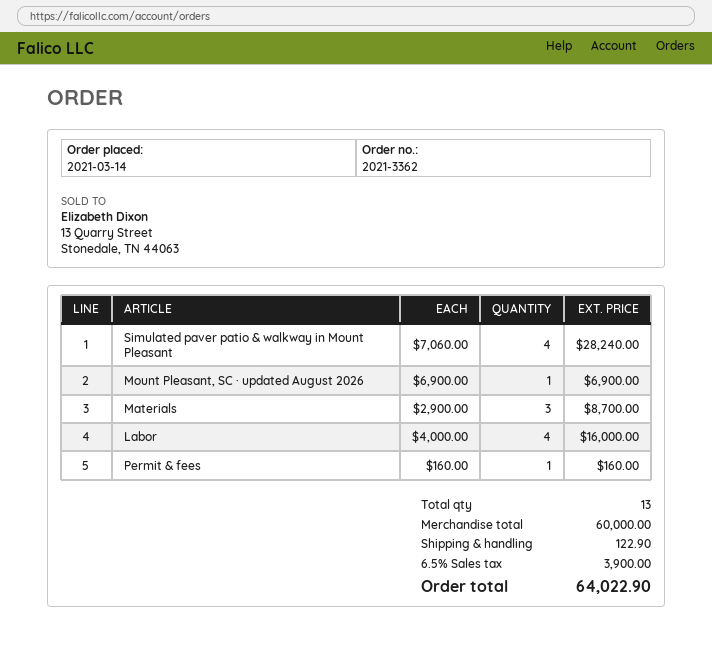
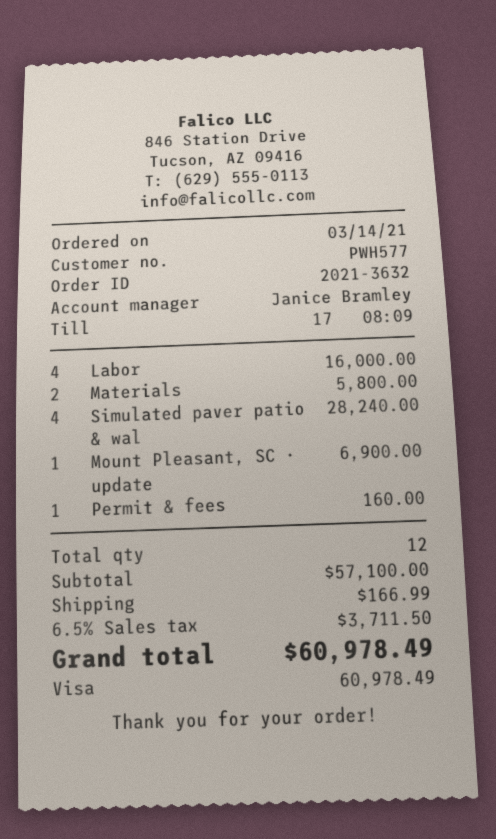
order number: 2021-3362 -> 2021-3632
Materials: 3 for 8700.00 -> 2 for 5800.00
total quantity: 13 -> 12
subtotal: 60000.00 -> 57100.00
shipping: 122.90 -> 166.99
tax: 6.5% = 3900.00 -> 6.5% = 3711.50
total: 64022.90 -> 60978.49

